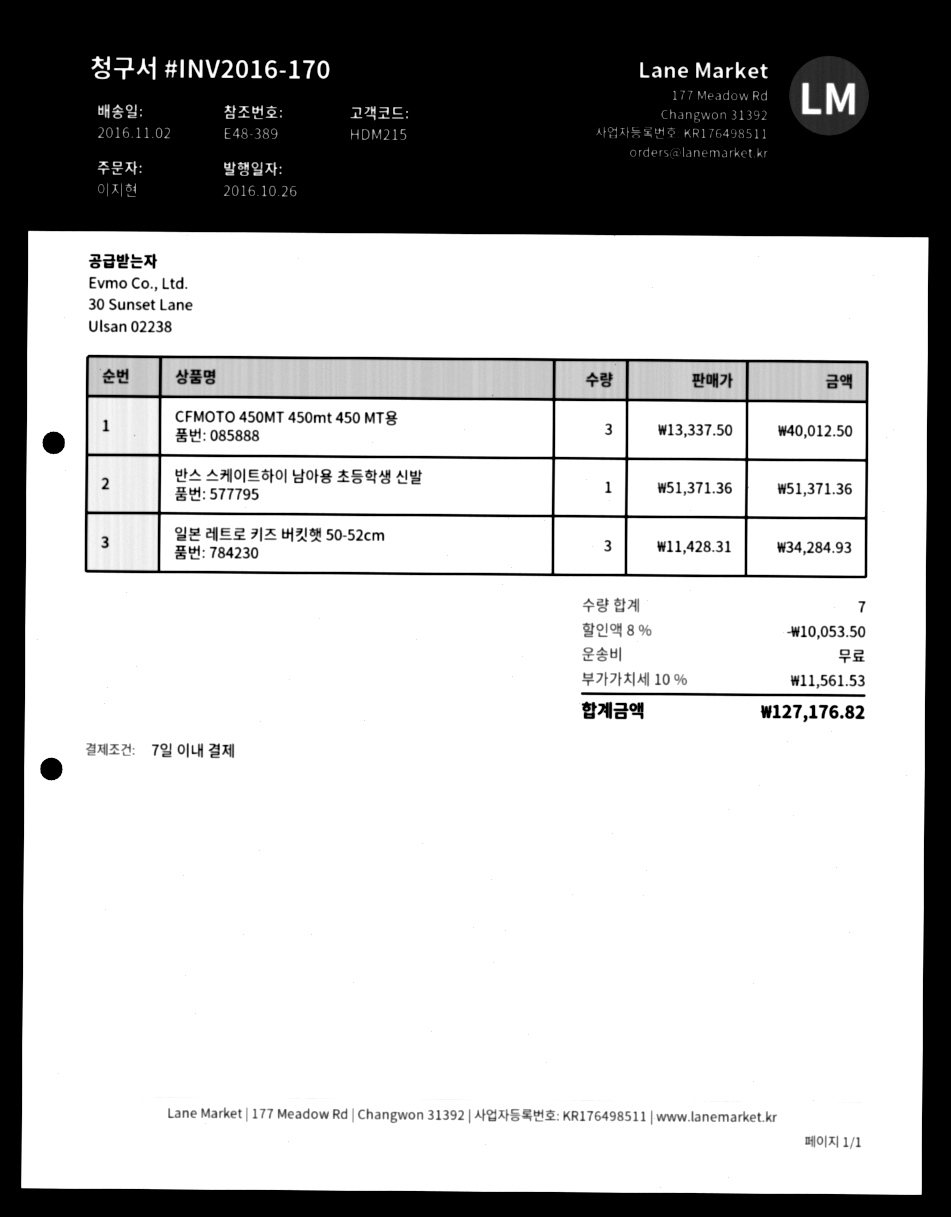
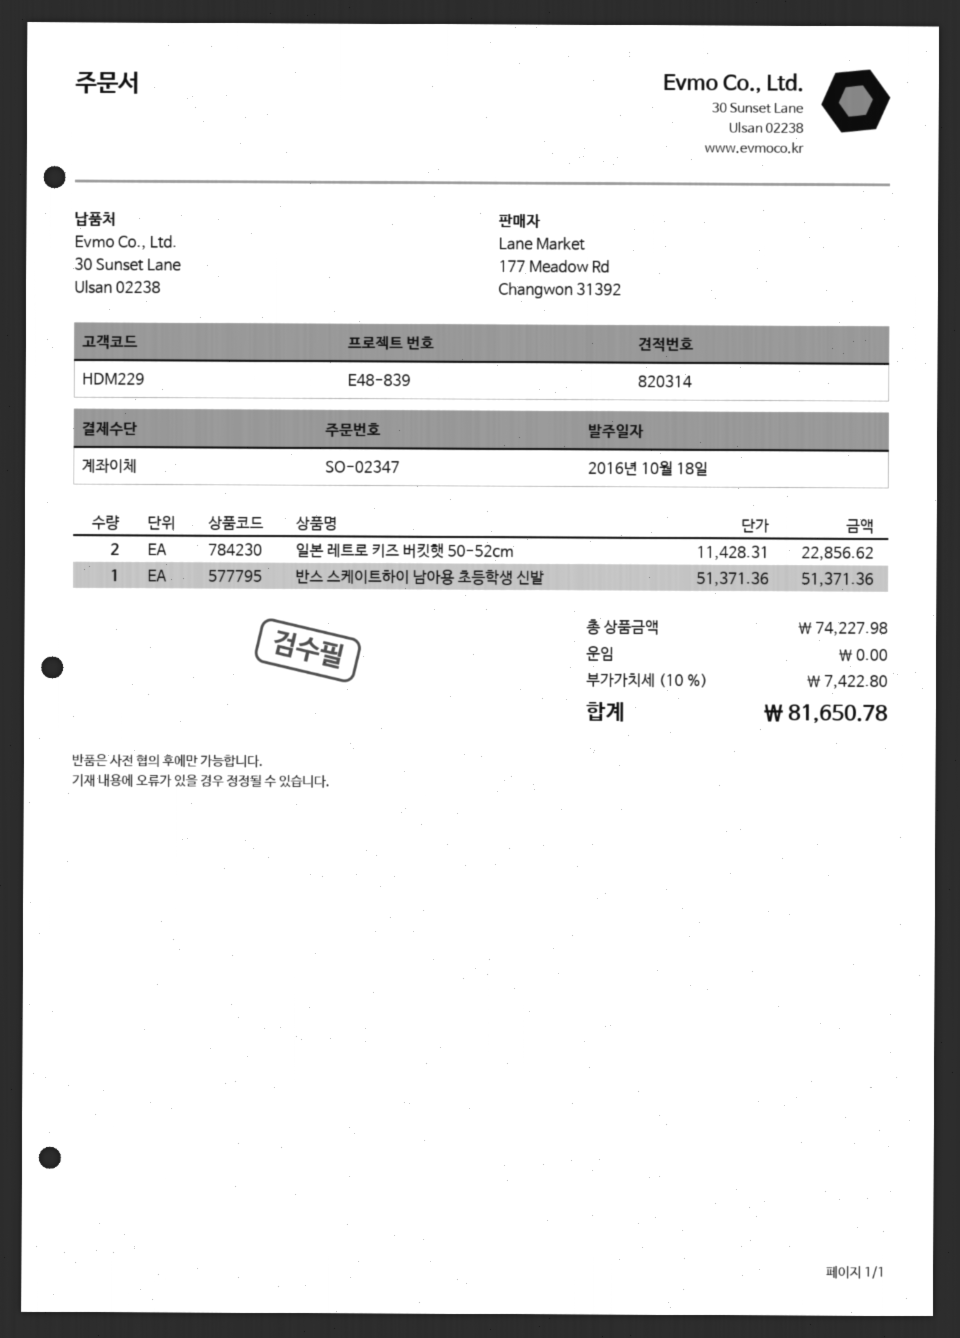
customer number: HDM215 -> HDM229
reference: E48-389 -> E48-839
CFMOTO 450MT 450mt 450 MT용: 3 x 13337.50 = 40012.50 -> none
일본 레트로 키즈 버킷햇 50-52cm: 3 x 11428.31 = 34284.93 -> 2 x 11428.31 = 22856.62
discount: 8% = 10053.50 -> none
tax: 10% = 11561.53 -> 10% = 7422.80
total: 127176.82 -> 81650.78

